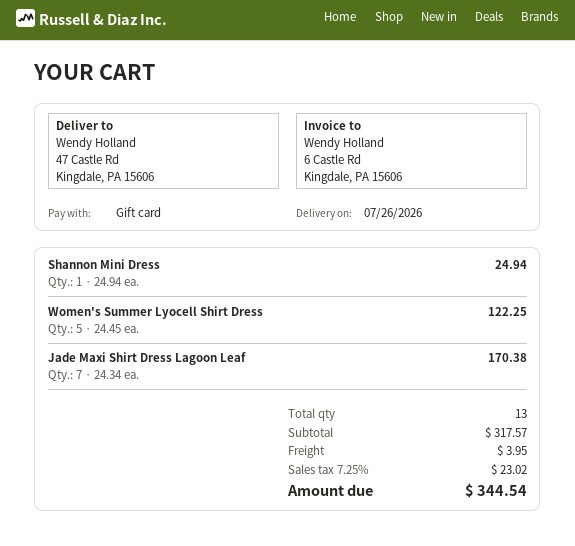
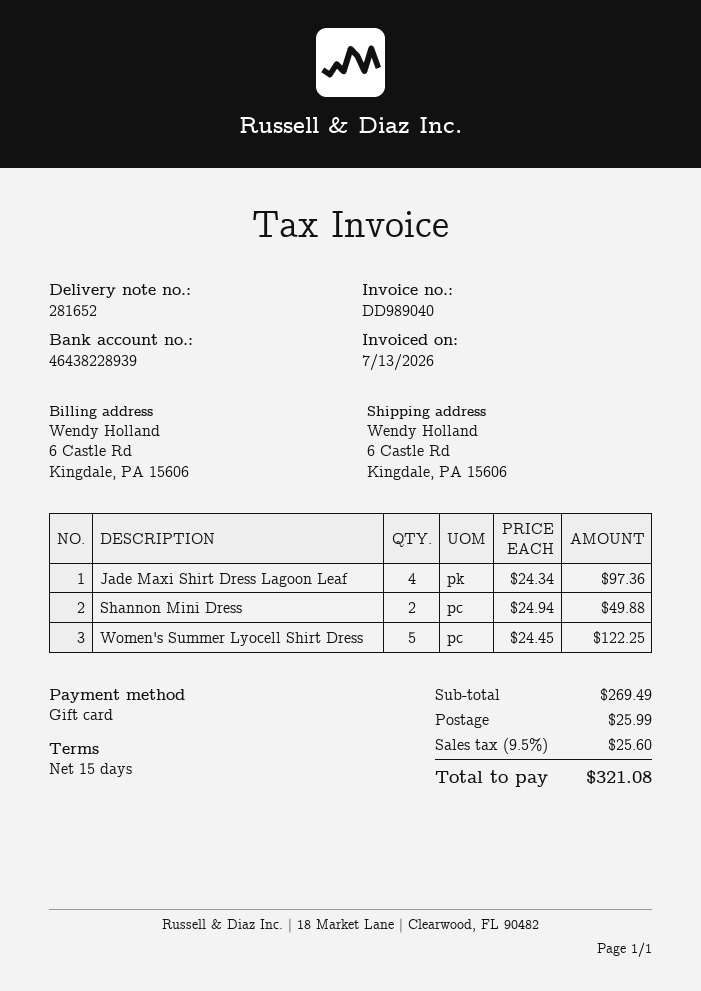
ship to: 47 Castle Rd, Kingdale, PA 15606 -> 6 Castle Rd, Kingdale, PA 15606
Shannon Mini Dress: 1 x 24.94 = 24.94 -> 2 x 24.94 = 49.88
Jade Maxi Shirt Dress Lagoon Leaf: 7 x 24.34 = 170.38 -> 4 x 24.34 = 97.36
subtotal: 317.57 -> 269.49
shipping: 3.95 -> 25.99
tax: 7.25% = 23.02 -> 9.5% = 25.60
total: 344.54 -> 321.08

